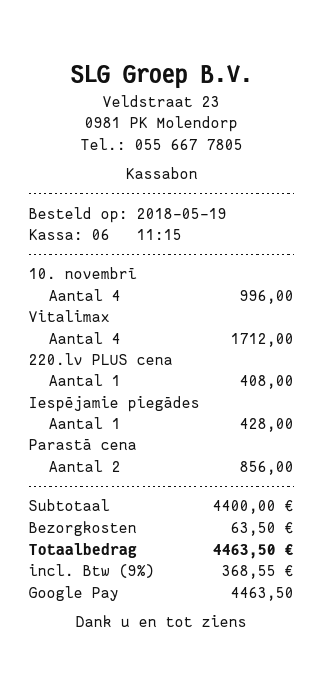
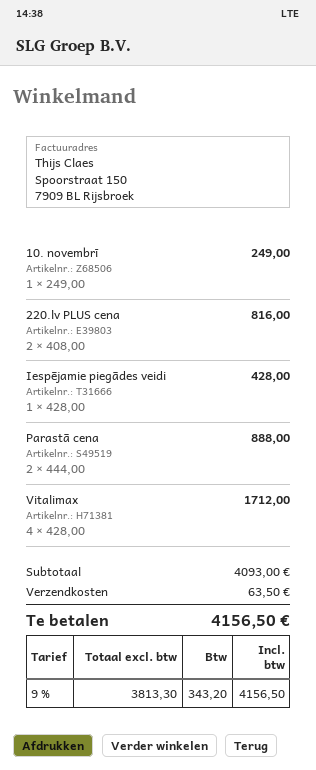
10. novembrī: 4 for 996.00 -> 1 for 249.00
220.lv PLUS cena: 1 for 408.00 -> 2 for 816.00
Parastā cena: 2 for 856.00 -> 2 for 888.00
subtotal: 4400.00 -> 4093.00
tax: 9% = 368.55 -> 9% = 343.20
total: 4463.50 -> 4156.50

